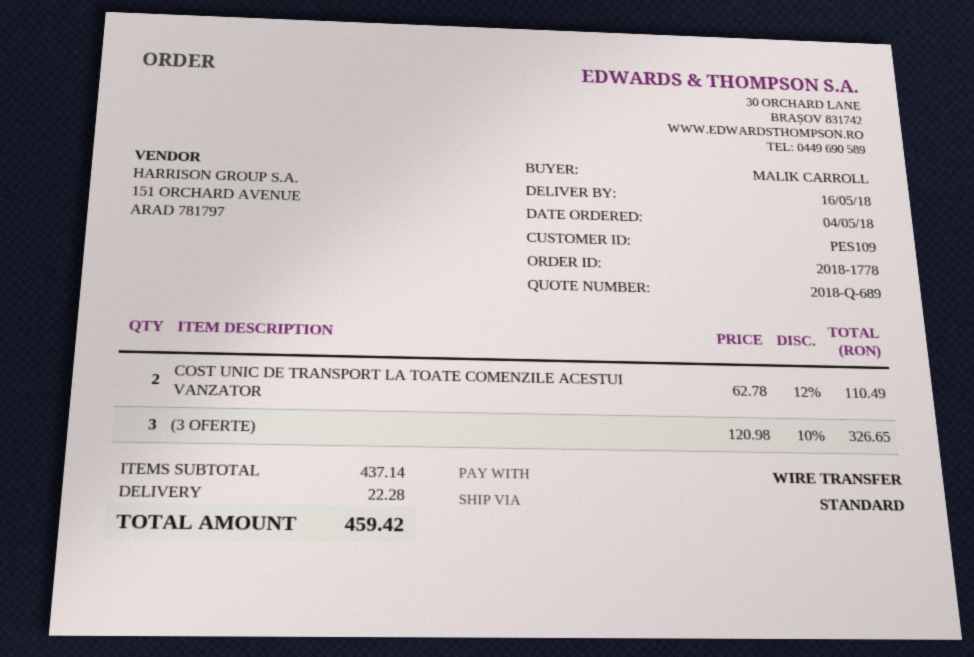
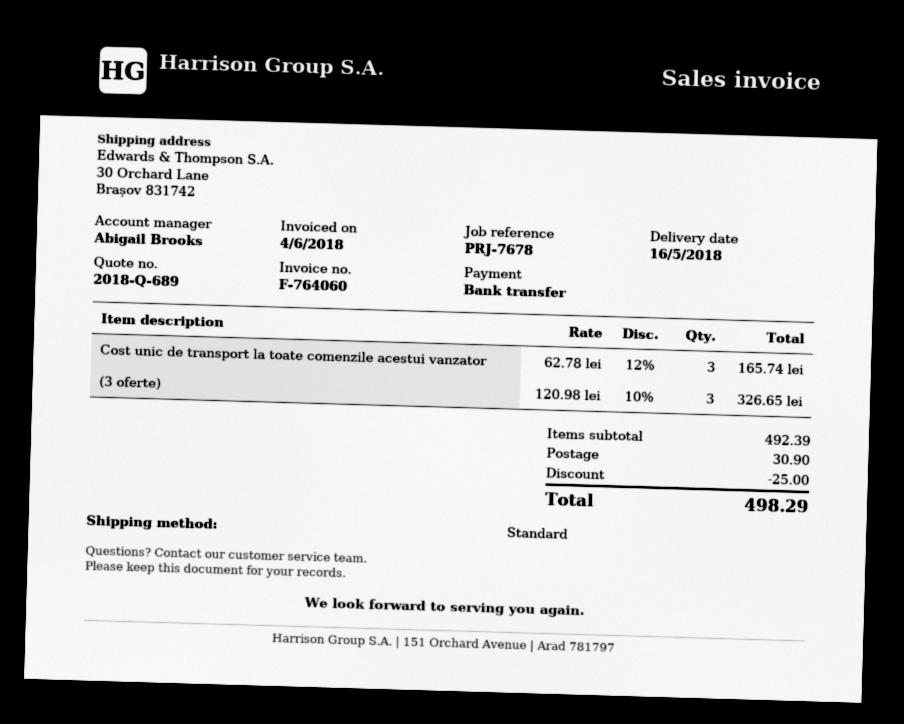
COST UNIC DE TRANSPORT LA TOATE COMENZILE ACESTUI VANZATOR: 2 x 62.78 - 12% = 110.49 -> 3 x 62.78 - 12% = 165.74
subtotal: 437.14 -> 492.39
discount: none -> 25.00
shipping: 22.28 -> 30.90
total: 459.42 -> 498.29

